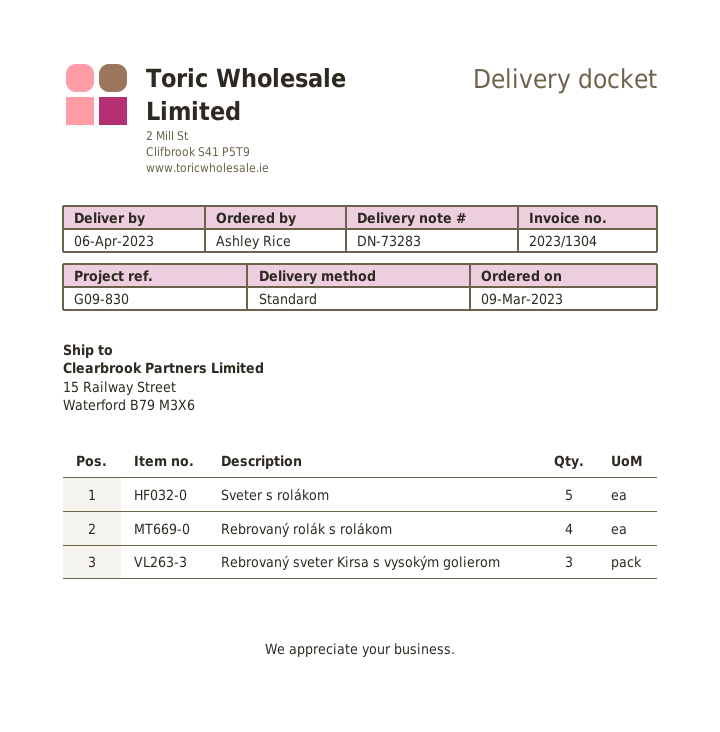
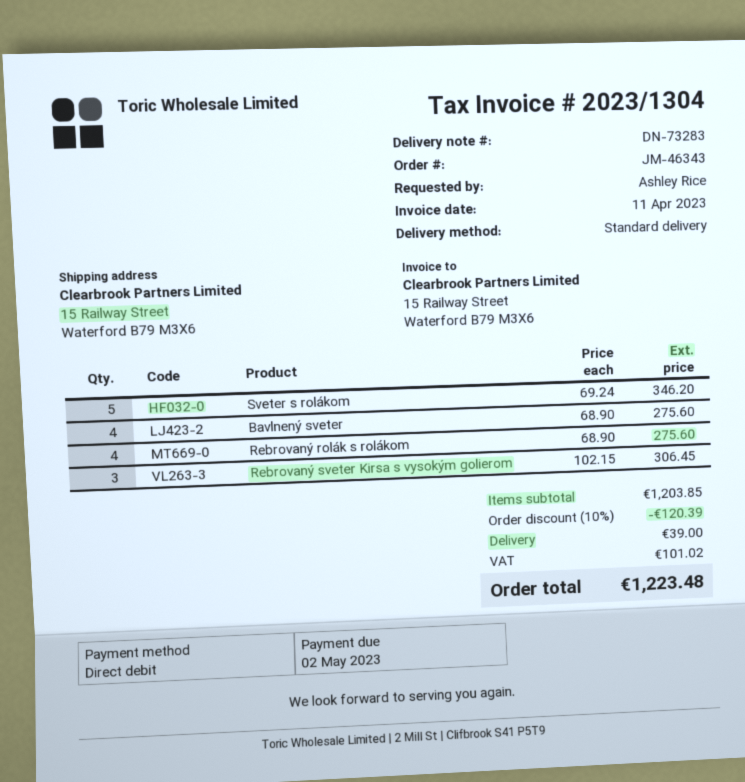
Bavlnený sveter: none -> 4

